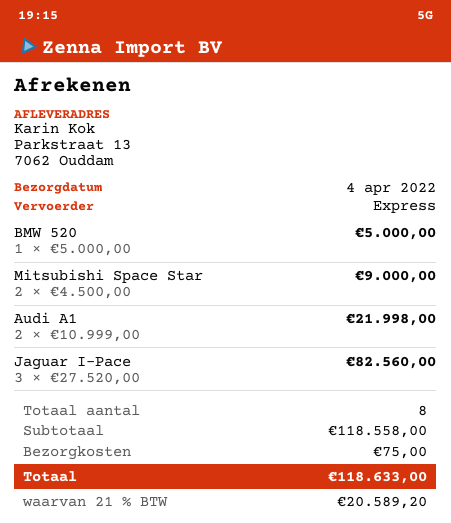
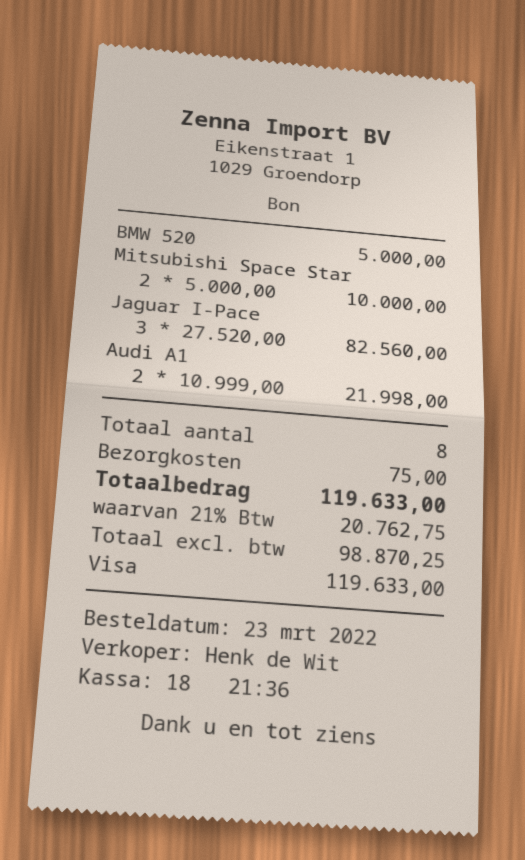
Mitsubishi Space Star: 2 x 4500.00 = 9000.00 -> 2 x 5000.00 = 10000.00
tax: 21% = 20589.20 -> 21% = 20762.75
total: 118633.00 -> 119633.00

